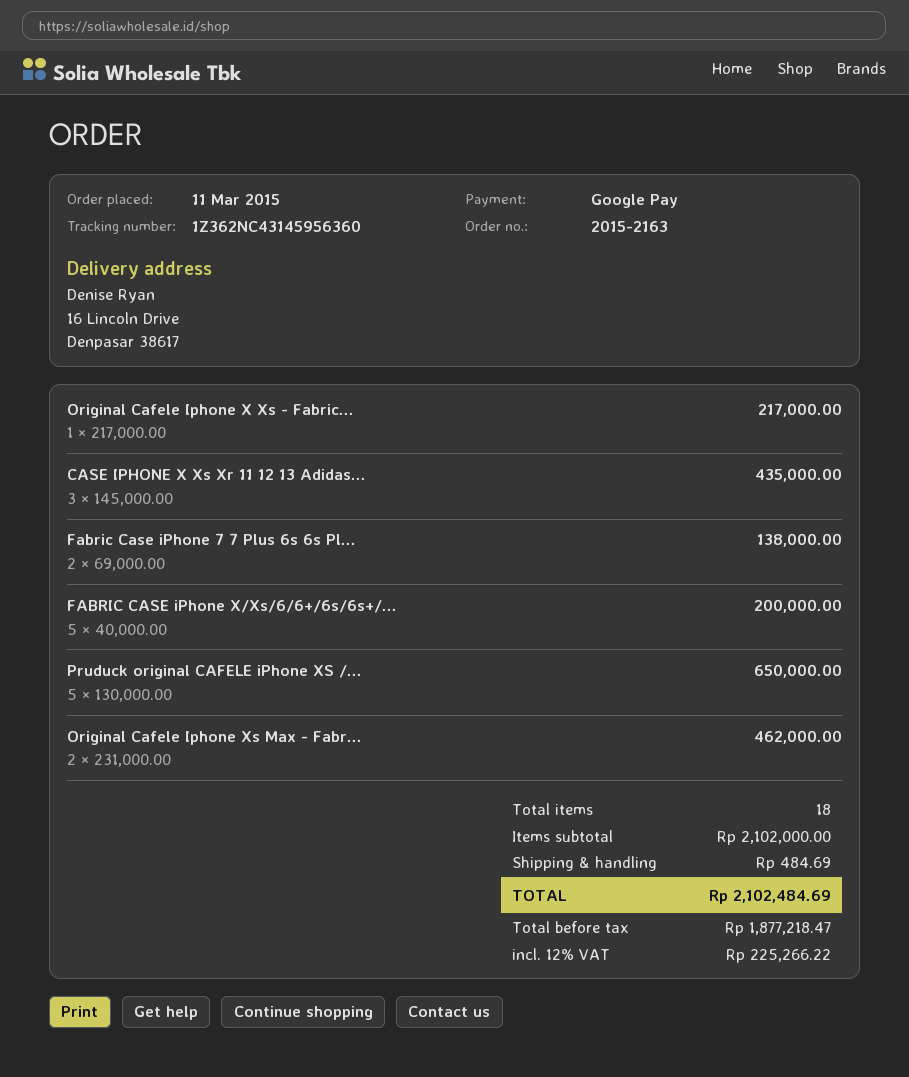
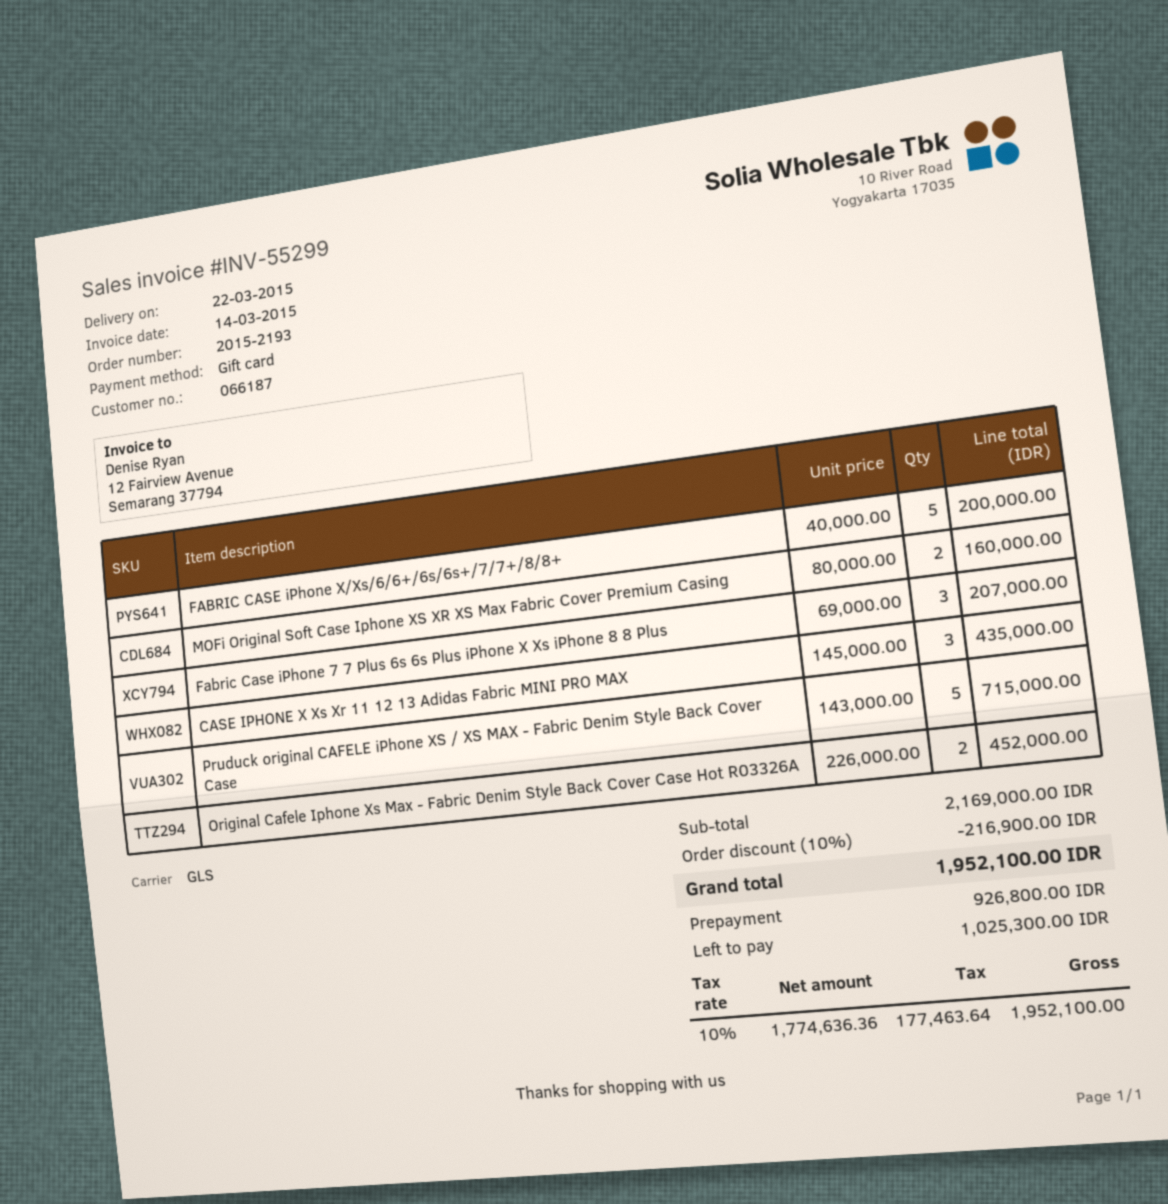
order number: 2015-2163 -> 2015-2193
payment method: Google Pay -> gift card
Original Cafele Iphone X Xs - Fabric...: 1 x 217000.00 = 217000.00 -> none
Fabric Case iPhone 7 7 Plus 6s 6s Pl...: 2 x 69000.00 = 138000.00 -> 3 x 69000.00 = 207000.00
Pruduck original CAFELE iPhone XS /...: 5 x 130000.00 = 650000.00 -> 5 x 143000.00 = 715000.00
Original Cafele Iphone Xs Max - Fabr...: 2 x 231000.00 = 462000.00 -> 2 x 226000.00 = 452000.00
MOFi Original Soft Case Iphone XS XR XS Max Fabric Cover Premium Casing: none -> 2 x 80000.00 = 160000.00
subtotal: 2102000.00 -> 2169000.00
discount: none -> 10% = 216900.00
shipping: 484.69 -> none
net: 1877218.47 -> 1774636.36
tax: 12% = 225266.22 -> 10% = 177463.64
total: 2102484.69 -> 1952100.00

